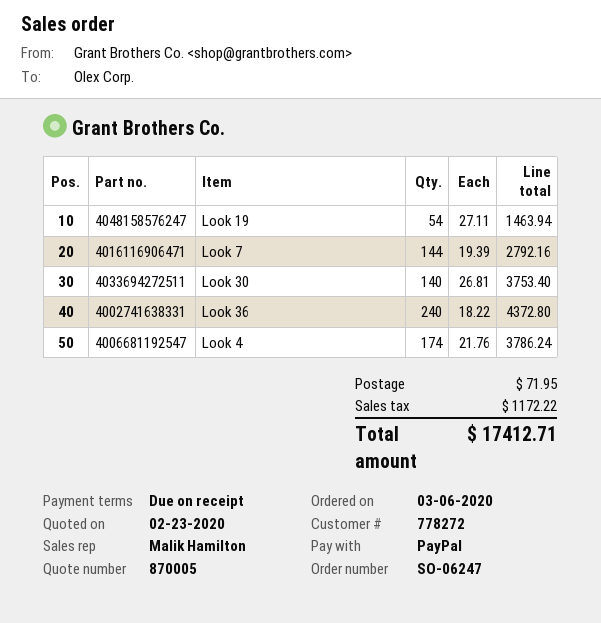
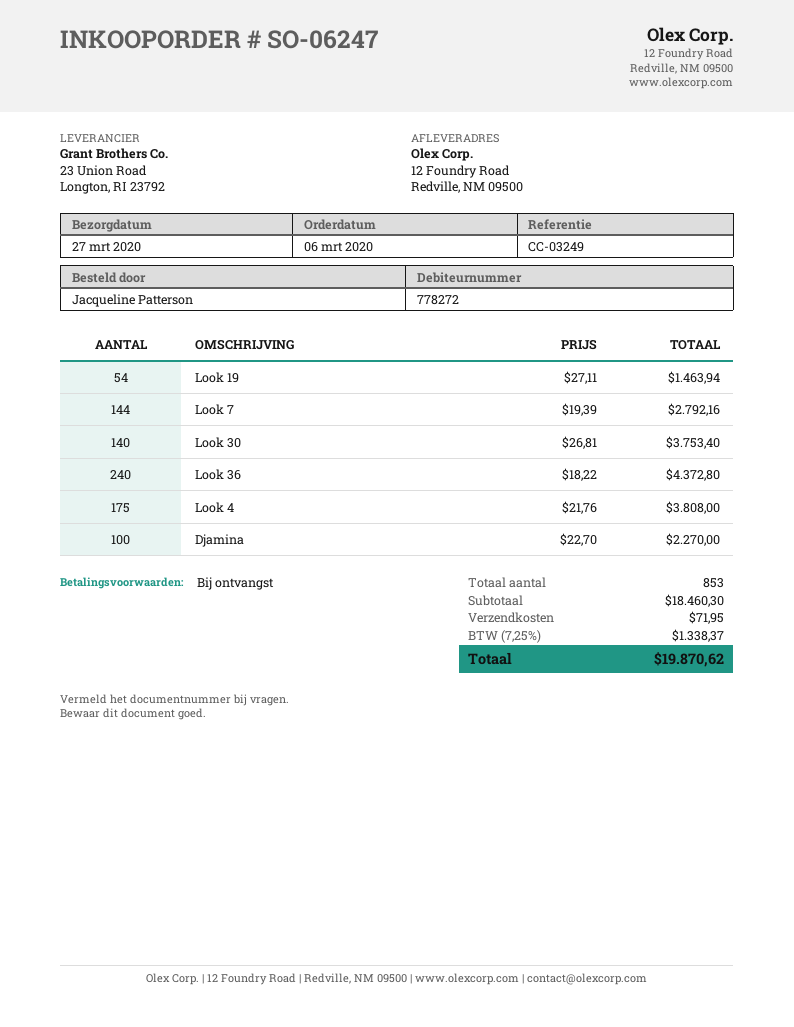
Look 4: 174 x 21.76 = 3786.24 -> 175 x 21.76 = 3808.00
Djamina: none -> 100 x 22.70 = 2270.00
tax: 1172.22 -> 1338.37
total: 17412.71 -> 19870.62

